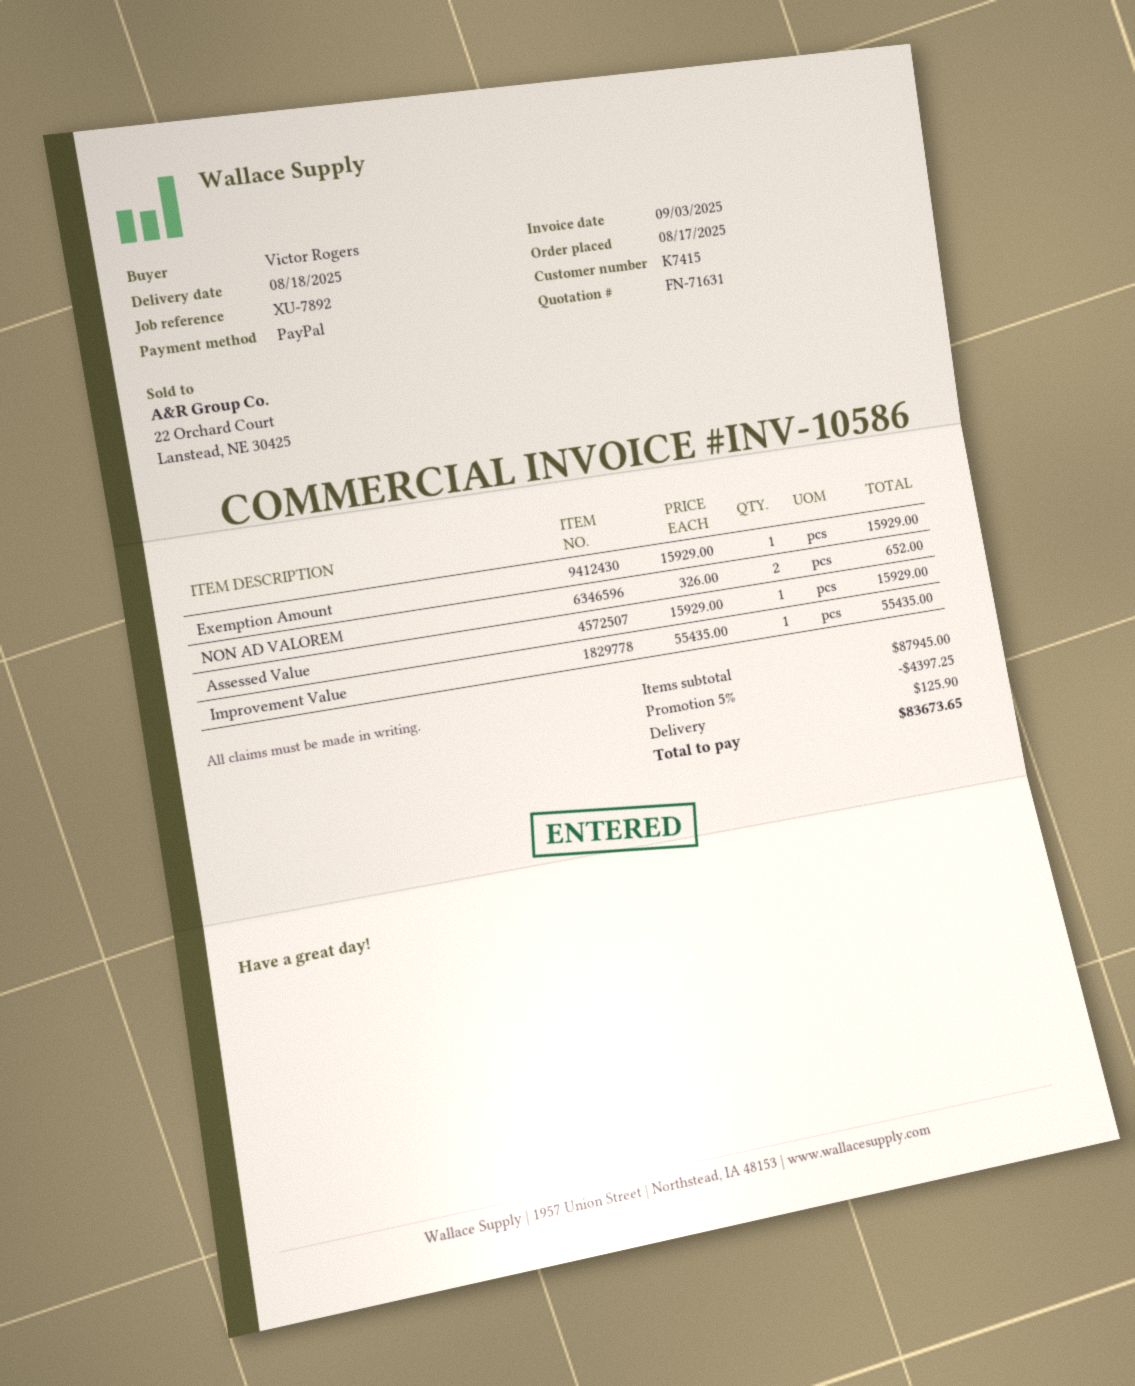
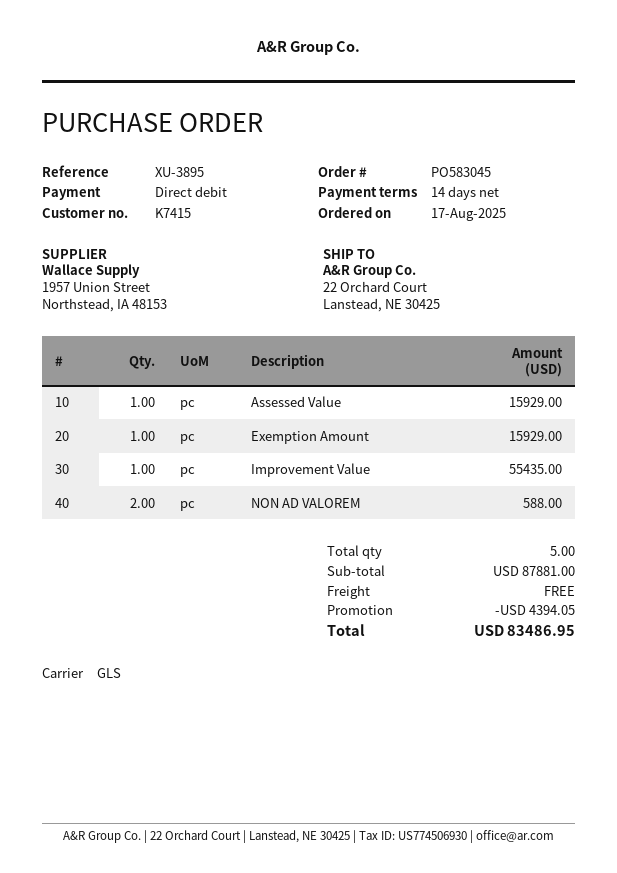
reference: XU-7892 -> XU-3895
payment method: PayPal -> direct debit
NON AD VALOREM: 2 for 652.00 -> 2 for 588.00
subtotal: 87945.00 -> 87881.00
discount: 4397.25 -> 4394.05
shipping: 125.90 -> 0.00
total: 83673.65 -> 83486.95

